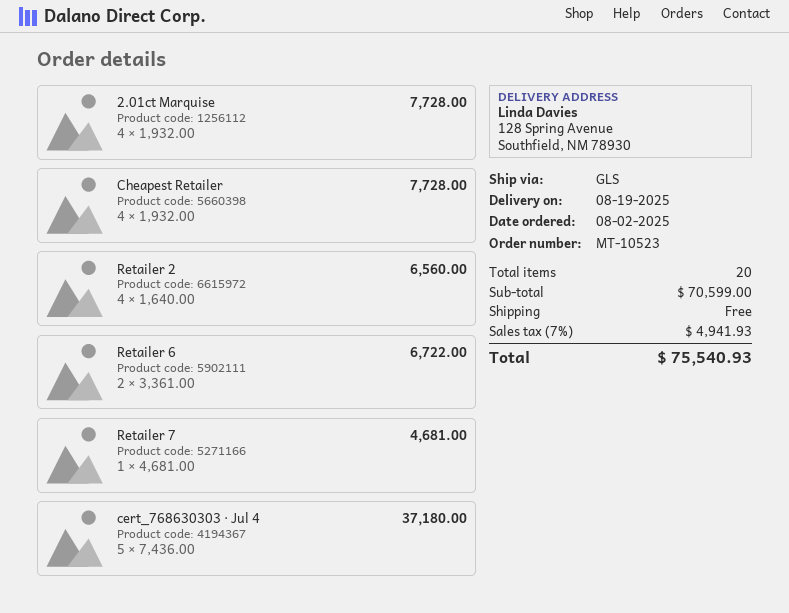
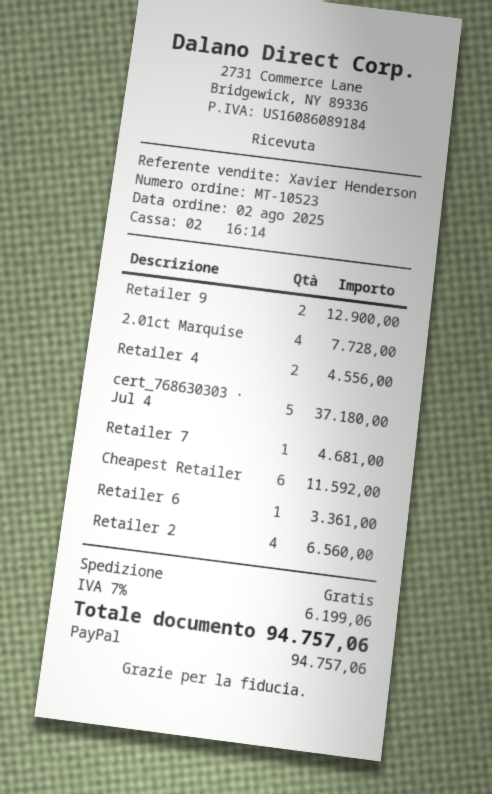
Cheapest Retailer: 4 for 7728.00 -> 6 for 11592.00
Retailer 6: 2 for 6722.00 -> 1 for 3361.00
Retailer 9: none -> 2 for 12900.00
Retailer 4: none -> 2 for 4556.00
tax: 7% = 4941.93 -> 7% = 6199.06
total: 75540.93 -> 94757.06

